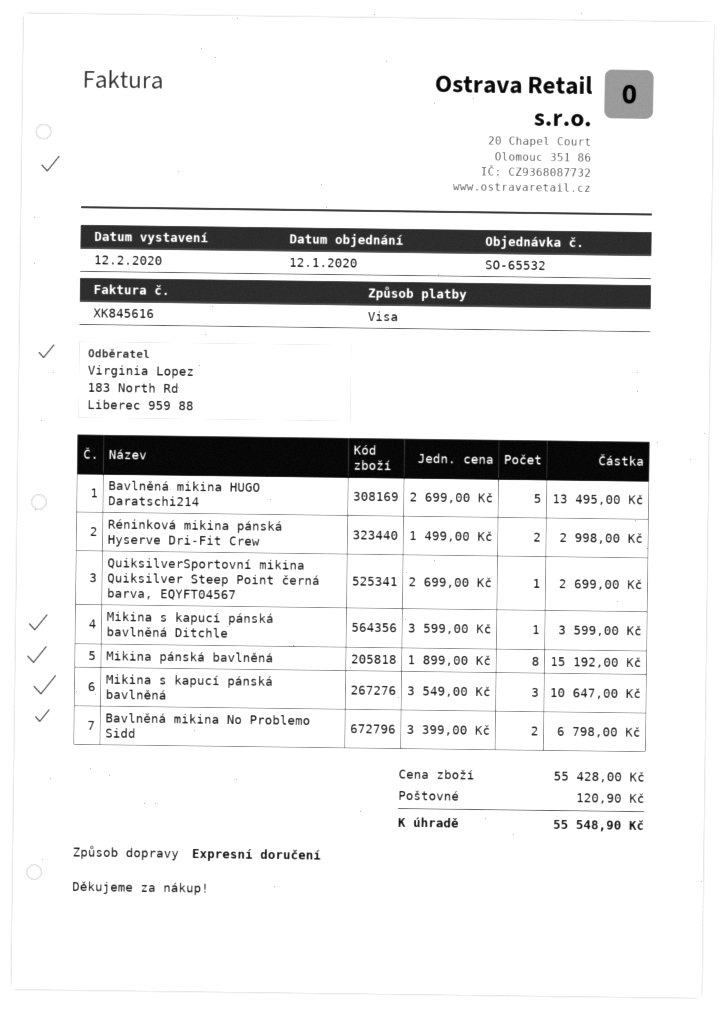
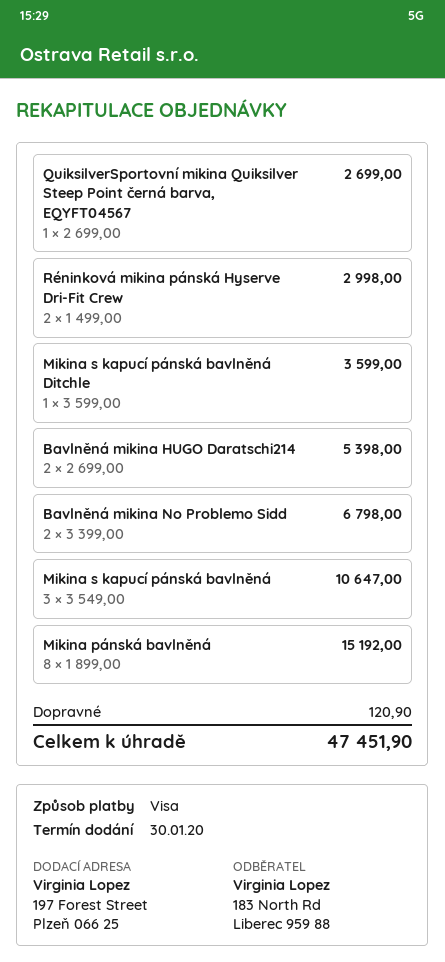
Bavlněná mikina HUGO Daratschi214: 5 x 2699.00 = 13495.00 -> 2 x 2699.00 = 5398.00
total: 55548.90 -> 47451.90

